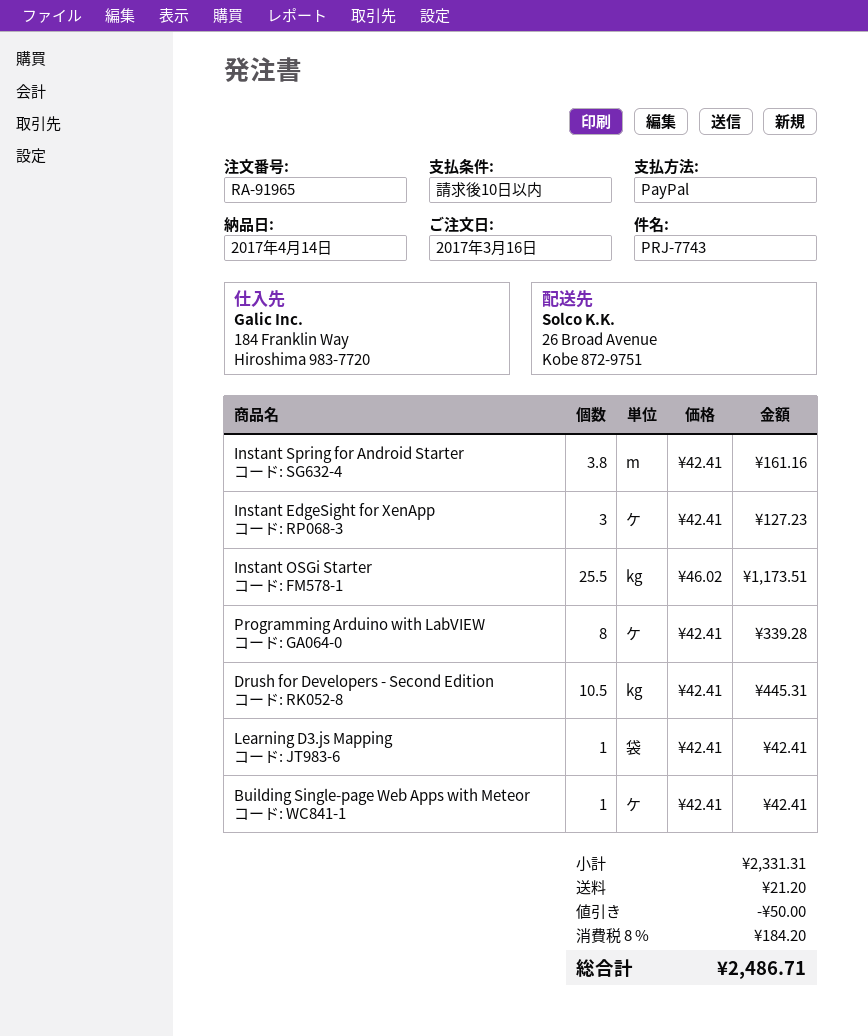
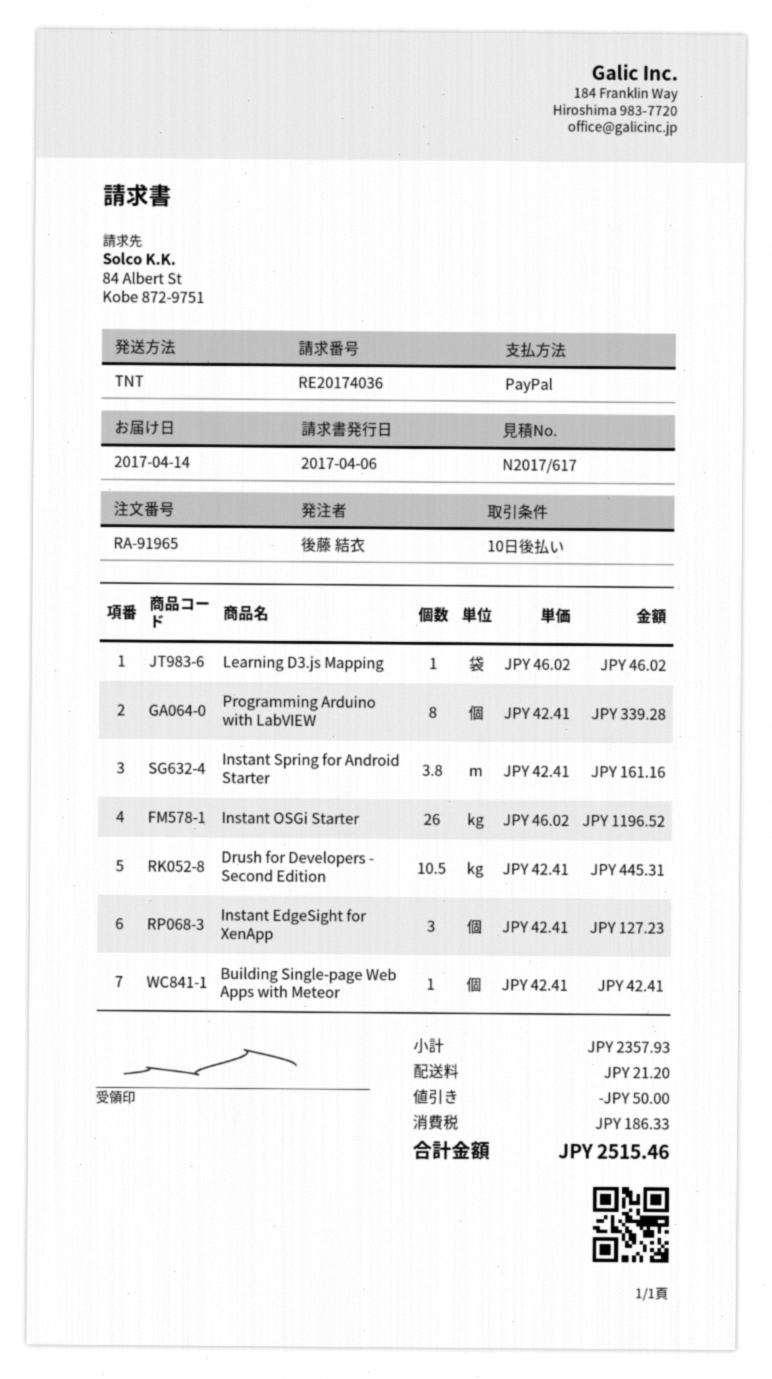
Instant OSGi Starter: 25.5 x 46.02 = 1173.51 -> 26 x 46.02 = 1196.52
Learning D3.js Mapping: 1 x 42.41 = 42.41 -> 1 x 46.02 = 46.02
subtotal: 2331.31 -> 2357.93
tax: 184.20 -> 186.33
total: 2486.71 -> 2515.46

